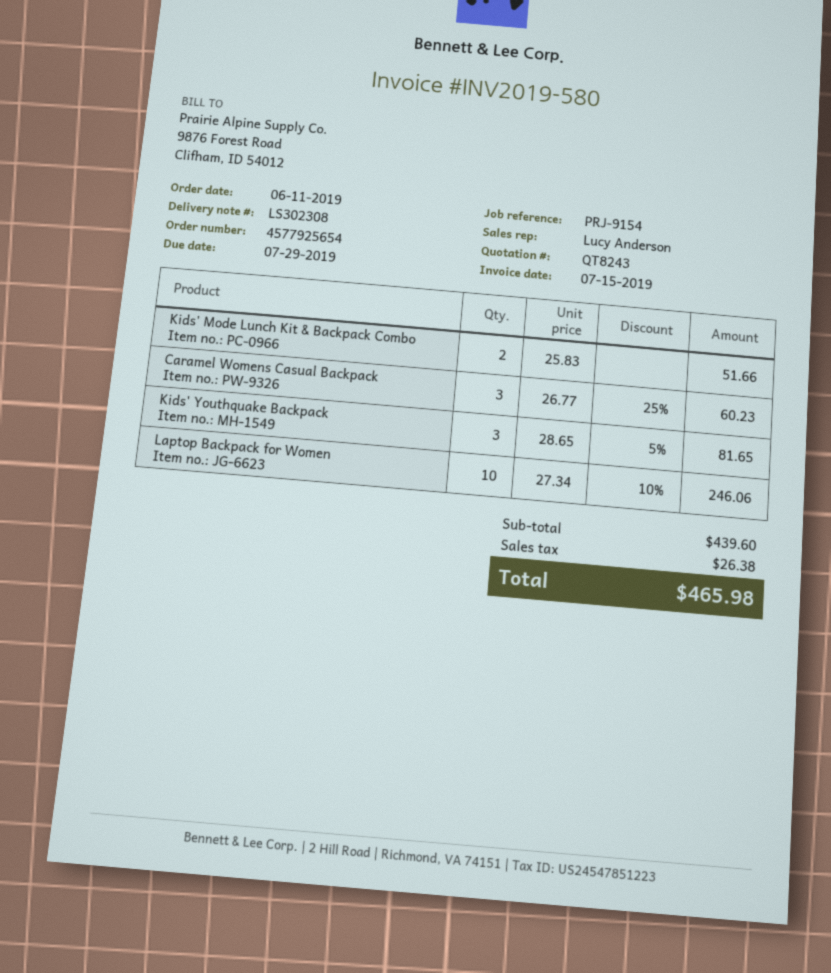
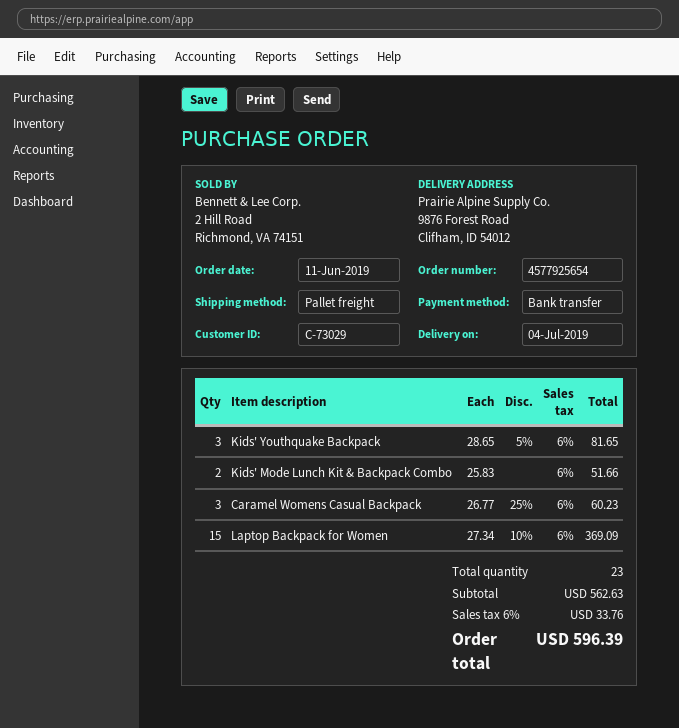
Laptop Backpack for Women: 10 x 27.34 - 10% = 246.06 -> 15 x 27.34 - 10% = 369.09
subtotal: 439.60 -> 562.63
tax: 26.38 -> 33.76
total: 465.98 -> 596.39

